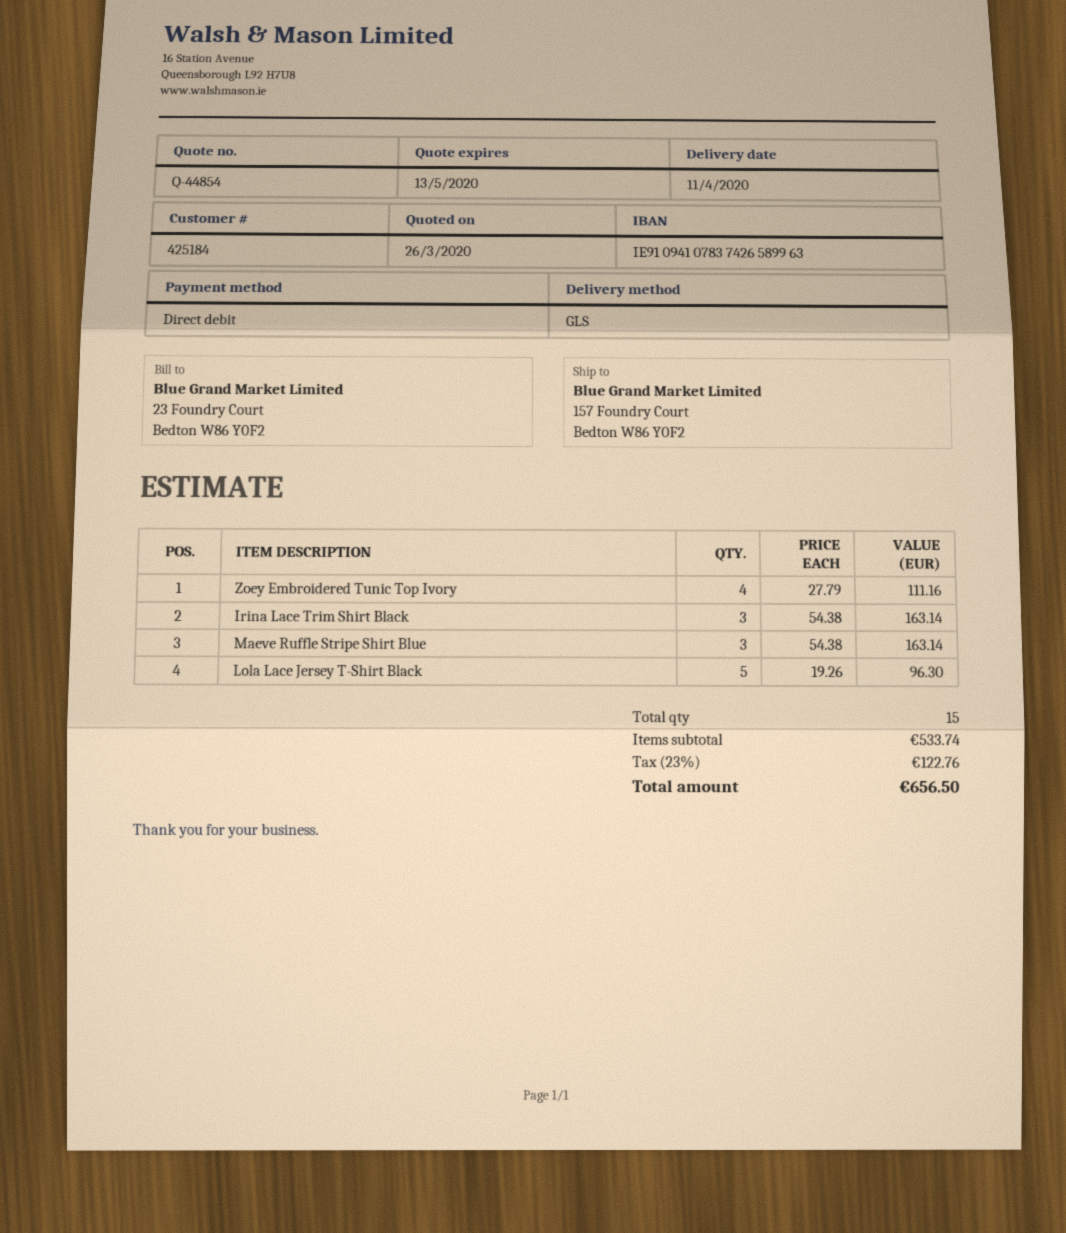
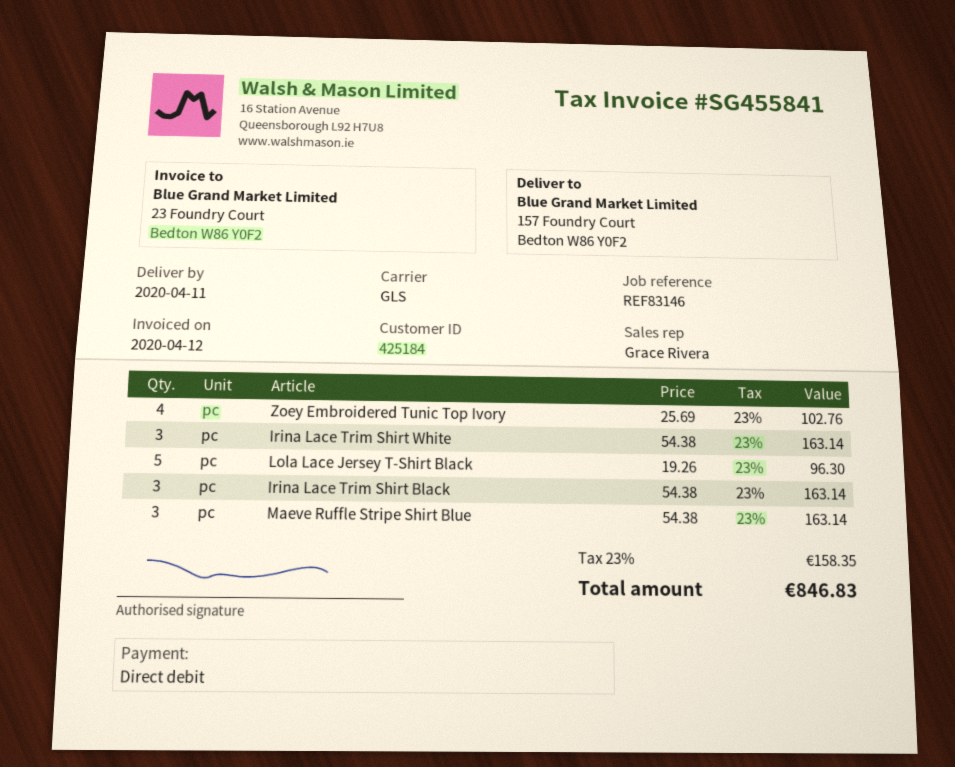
Zoey Embroidered Tunic Top Ivory: 4 x 27.79 = 111.16 -> 4 x 25.69 = 102.76
Irina Lace Trim Shirt White: none -> 3 x 54.38 = 163.14
tax: 23% = 122.76 -> 23% = 158.35
total: 656.50 -> 846.83

